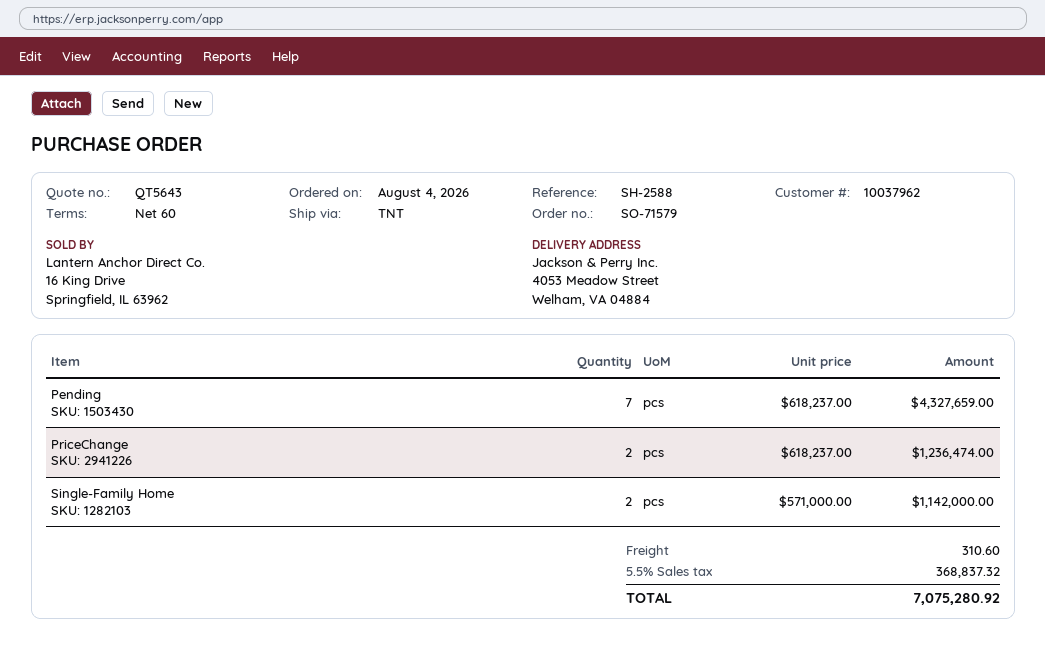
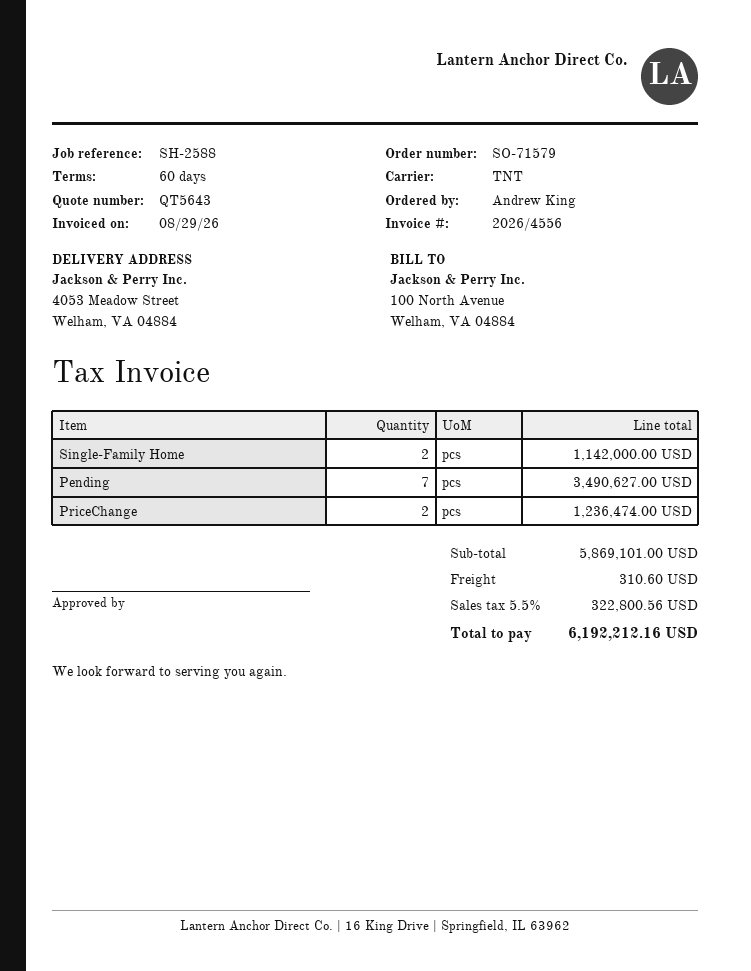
Pending: 7 for 4327659.00 -> 7 for 3490627.00
tax: 5.5% = 368837.32 -> 5.5% = 322800.56
total: 7075280.92 -> 6192212.16

